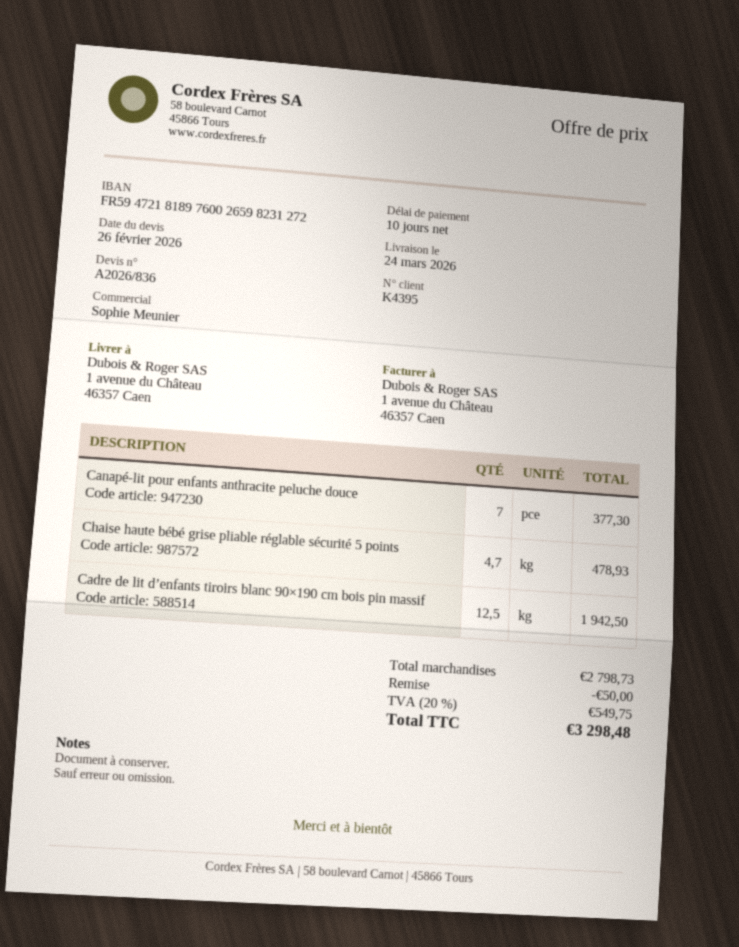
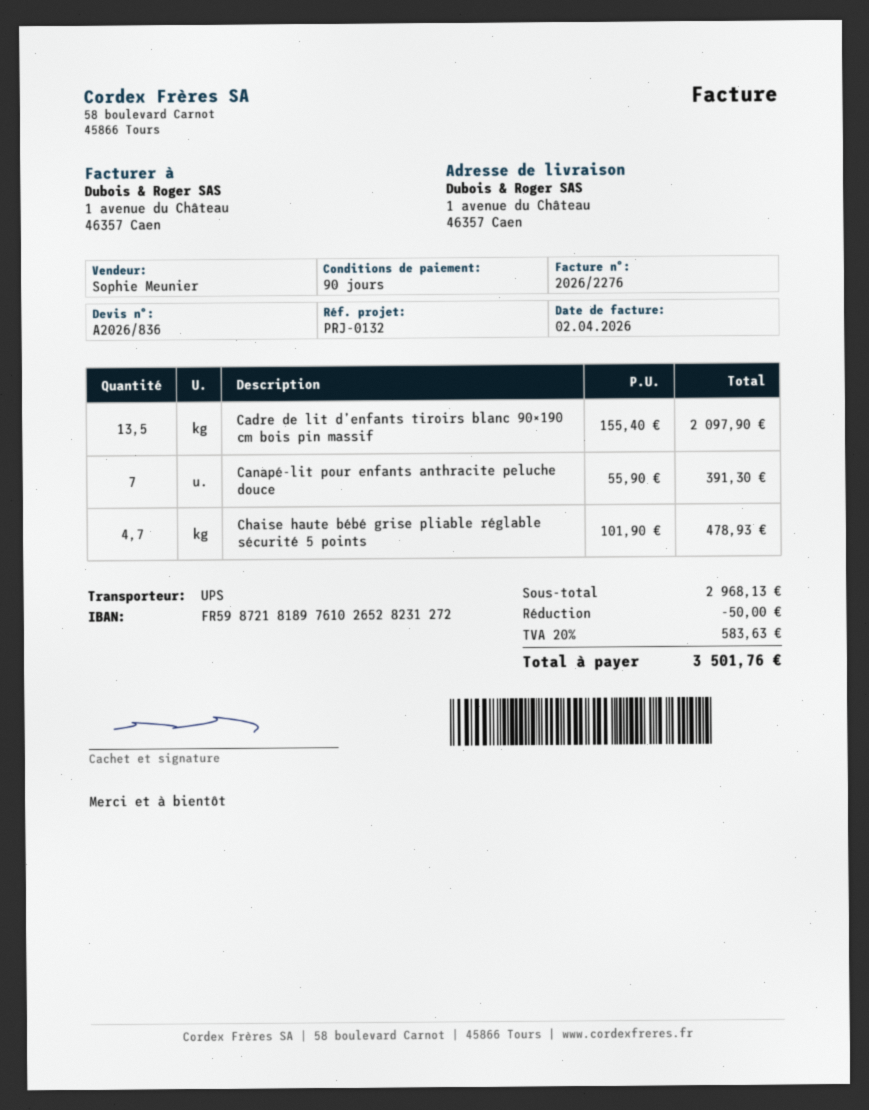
payment terms: 10 days -> 90 days
bank account: FR5947218189760026598231272 -> FR5987218189761026528231272
Canapé-lit pour enfants anthracite peluche douce: 7 for 377.30 -> 7 for 391.30
Cadre de lit d’enfants tiroirs blanc 90×190 cm bois pin massif: 12.5 for 1942.50 -> 13.5 for 2097.90
subtotal: 2798.73 -> 2968.13
tax: 20% = 549.75 -> 20% = 583.63
total: 3298.48 -> 3501.76

